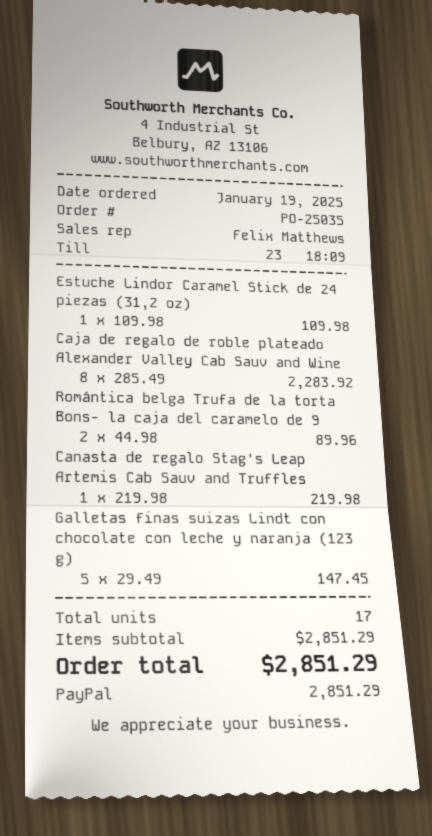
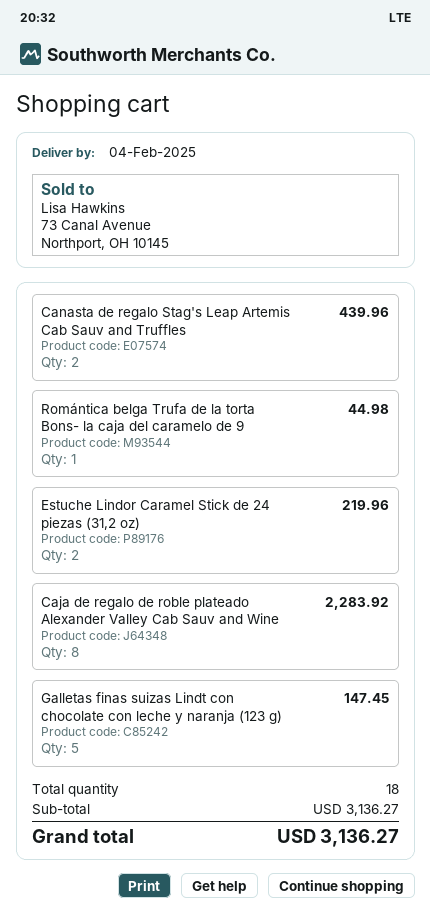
Estuche Lindor Caramel Stick de 24 piezas (31,2 oz): 1 for 109.98 -> 2 for 219.96
Romántica belga Trufa de la torta Bons- la caja del caramelo de 9: 2 for 89.96 -> 1 for 44.98
Canasta de regalo Stag's Leap Artemis Cab Sauv and Truffles: 1 for 219.98 -> 2 for 439.96
total quantity: 17 -> 18
subtotal: 2851.29 -> 3136.27
total: 2851.29 -> 3136.27

